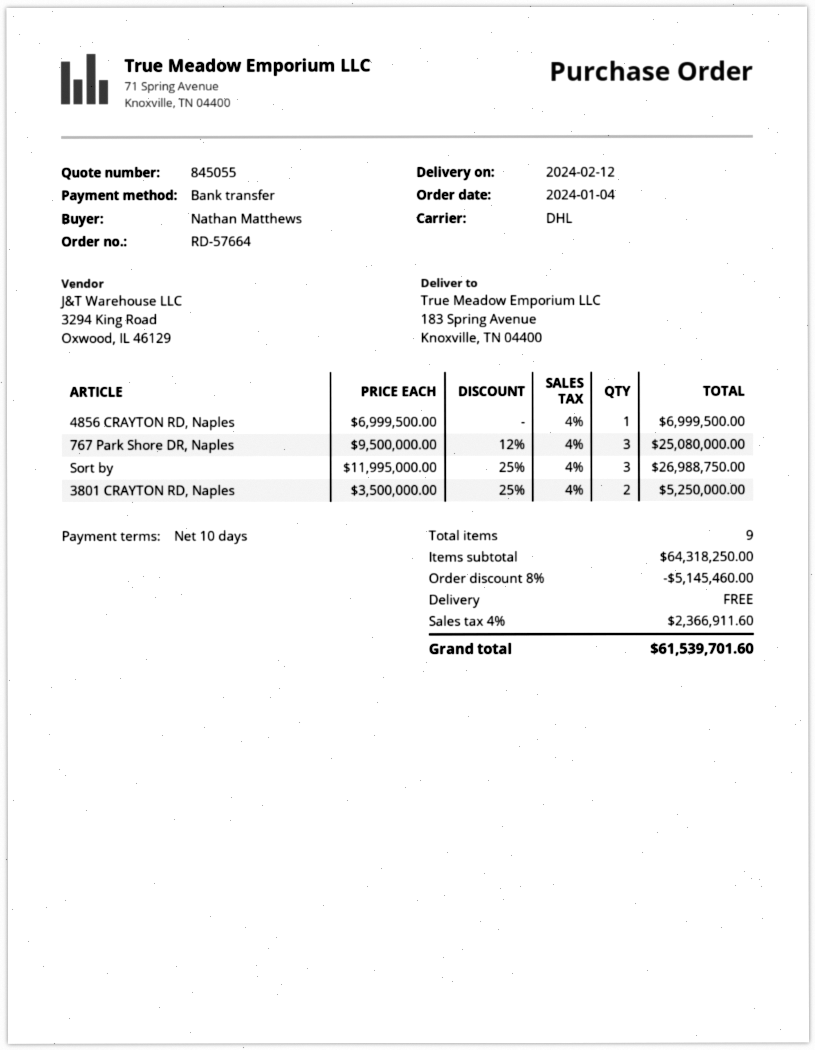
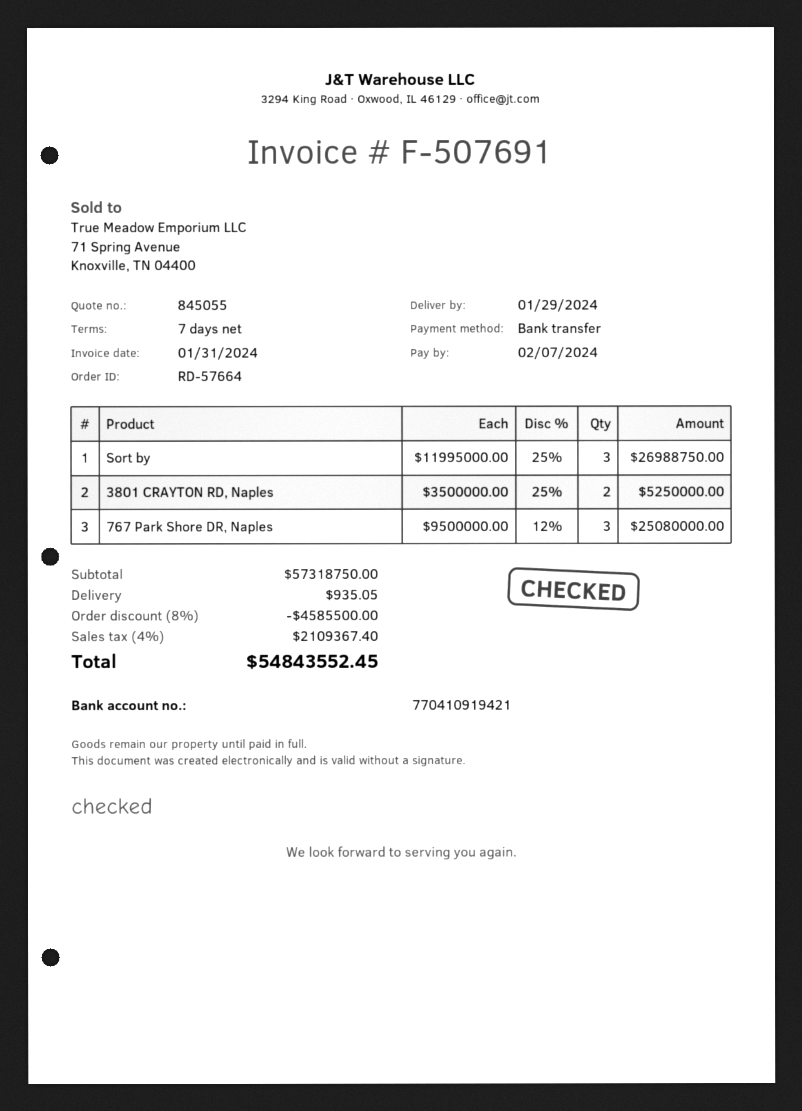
delivery date: 2024-02-12 -> 2024-01-29
payment terms: 10 days -> 7 days
4856 CRAYTON RD, Naples: 1 x 6999500.00 = 6999500.00 -> none
subtotal: 64318250.00 -> 57318750.00
discount: 8% = 5145460.00 -> 8% = 4585500.00
shipping: 0.00 -> 935.05
tax: 4% = 2366911.60 -> 4% = 2109367.40
total: 61539701.60 -> 54843552.45

